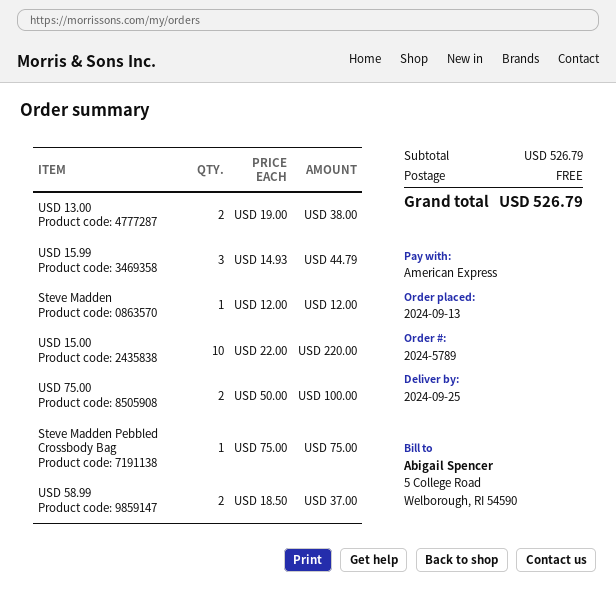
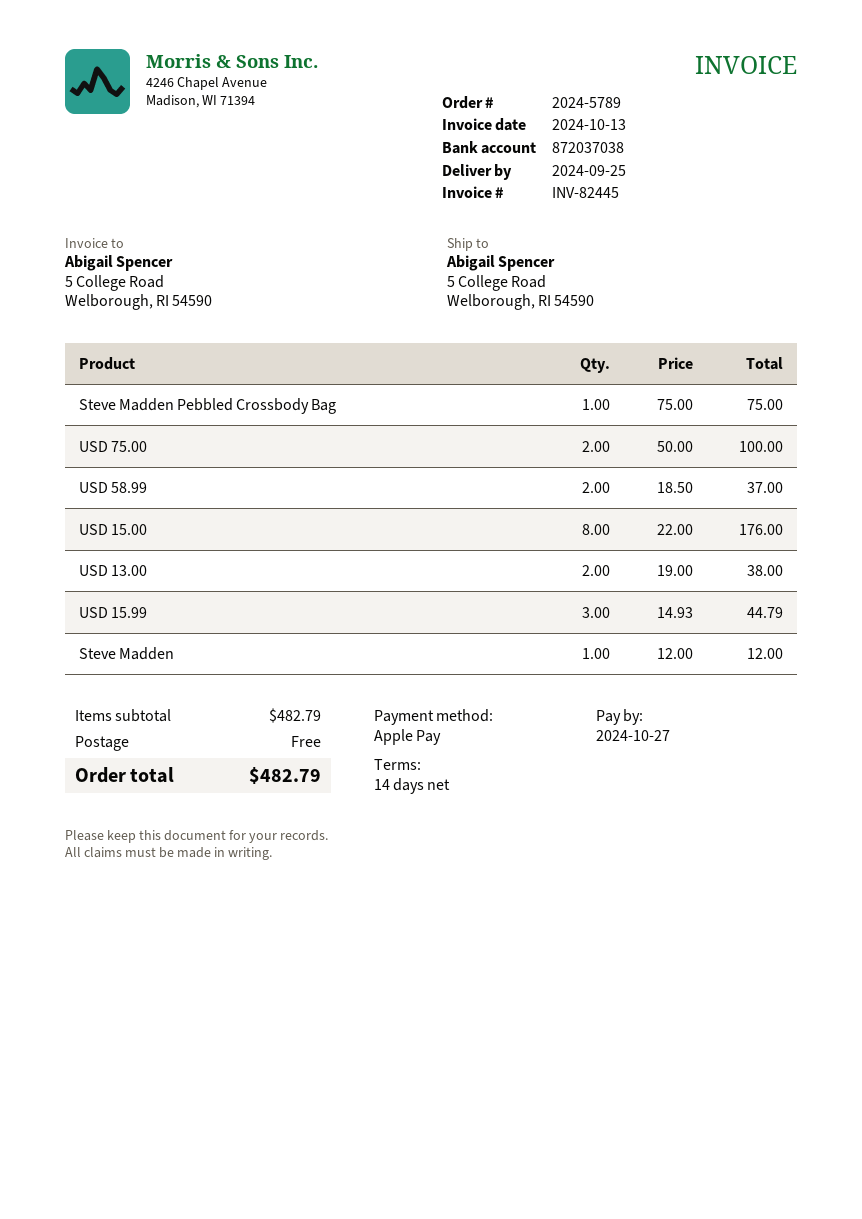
payment method: American Express -> Apple Pay
USD 15.00: 10 x 22.00 = 220.00 -> 8 x 22.00 = 176.00
subtotal: 526.79 -> 482.79
total: 526.79 -> 482.79

